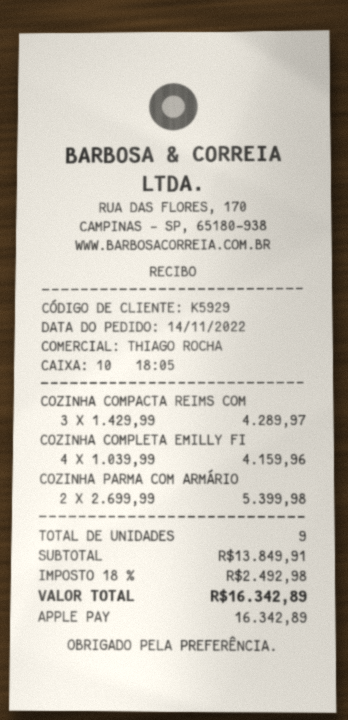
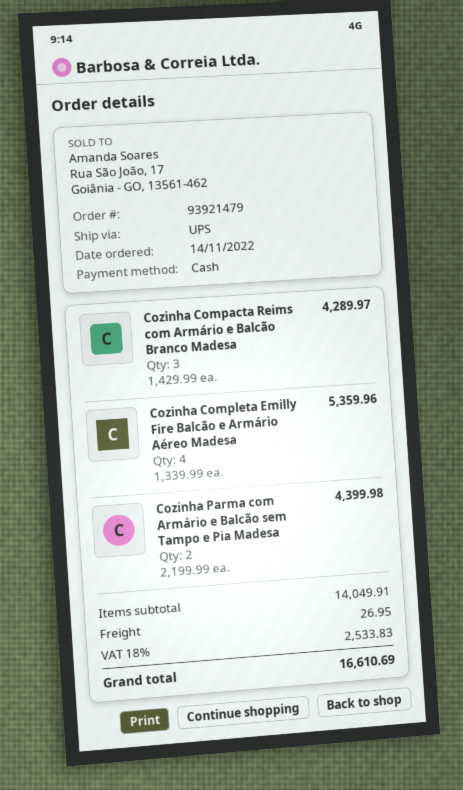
payment method: Apple Pay -> cash
COZINHA COMPLETA EMILLY FI: 4 x 1039.99 = 4159.96 -> 4 x 1339.99 = 5359.96
COZINHA PARMA COM ARMÁRIO: 2 x 2699.99 = 5399.98 -> 2 x 2199.99 = 4399.98
subtotal: 13849.91 -> 14049.91
shipping: none -> 26.95
tax: 18% = 2492.98 -> 18% = 2533.83
total: 16342.89 -> 16610.69

